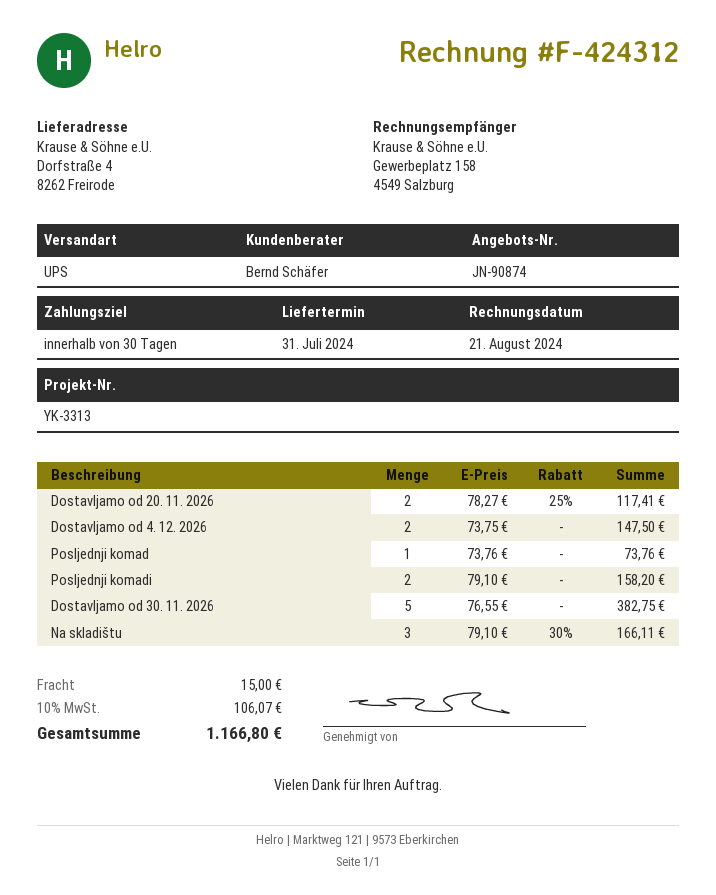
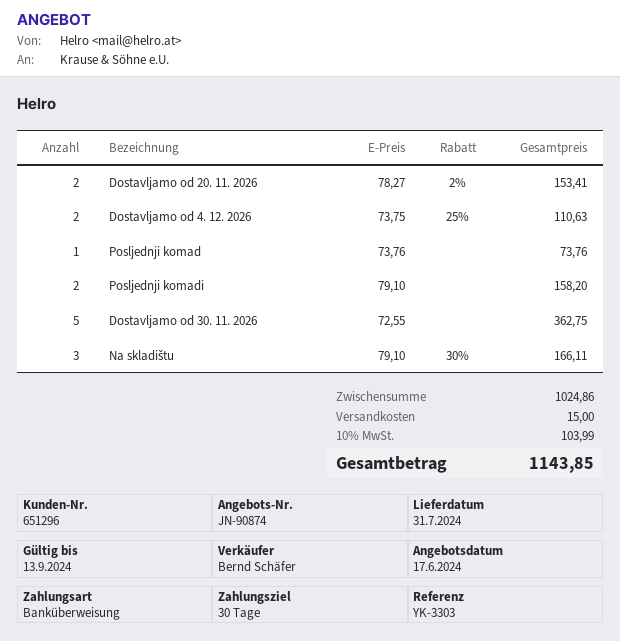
reference: YK-3313 -> YK-3303
Dostavljamo od 20. 11. 2026: 2 x 78.27 - 25% = 117.41 -> 2 x 78.27 - 2% = 153.41
Dostavljamo od 4. 12. 2026: 2 x 73.75 = 147.50 -> 2 x 73.75 - 25% = 110.63
Dostavljamo od 30. 11. 2026: 5 x 76.55 = 382.75 -> 5 x 72.55 = 362.75
tax: 10% = 106.07 -> 10% = 103.99
total: 1166.80 -> 1143.85

